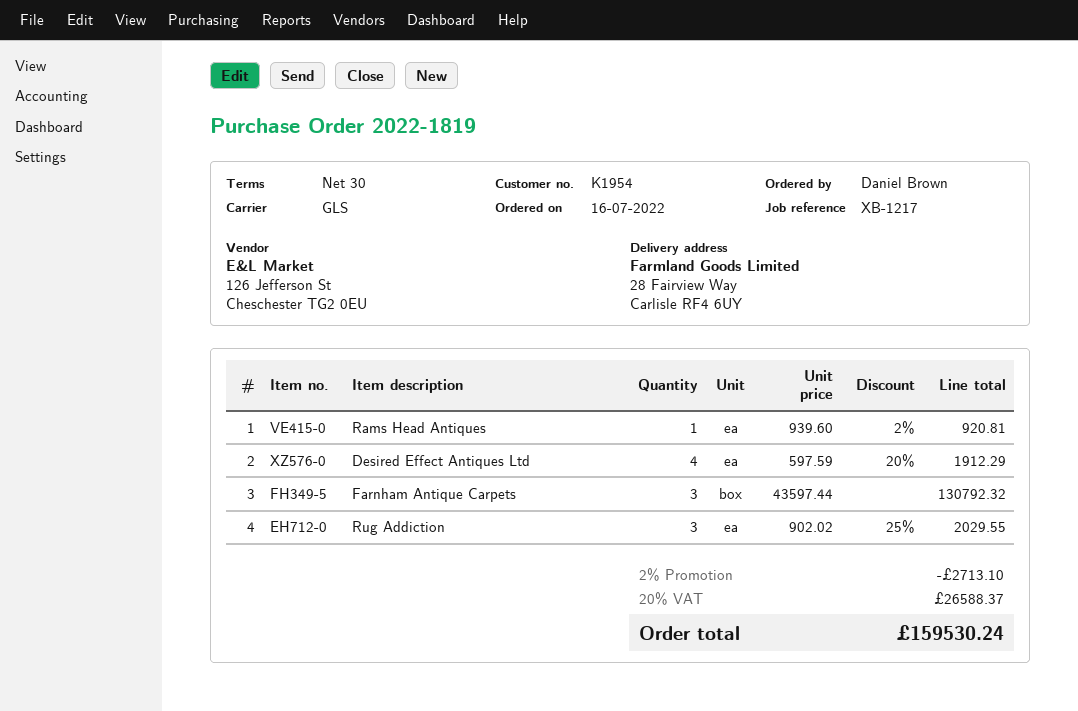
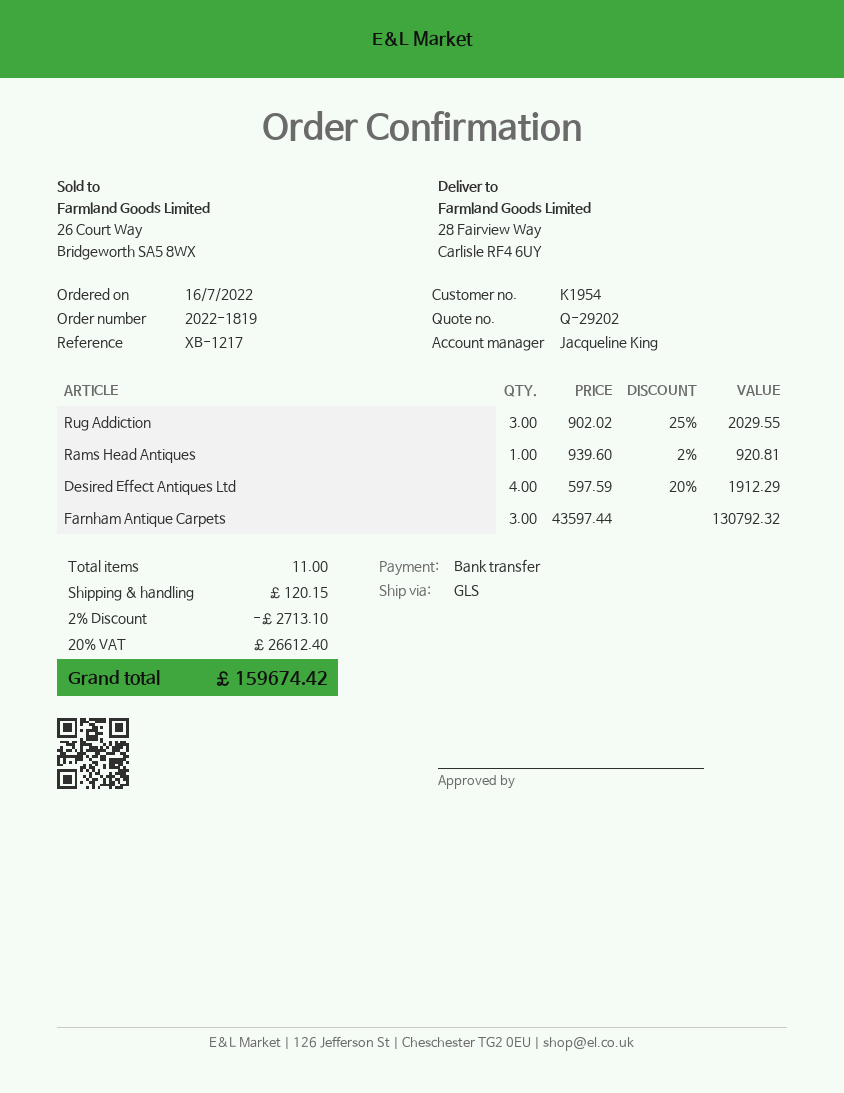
shipping: none -> 120.15
tax: 20% = 26588.37 -> 20% = 26612.40
total: 159530.24 -> 159674.42

